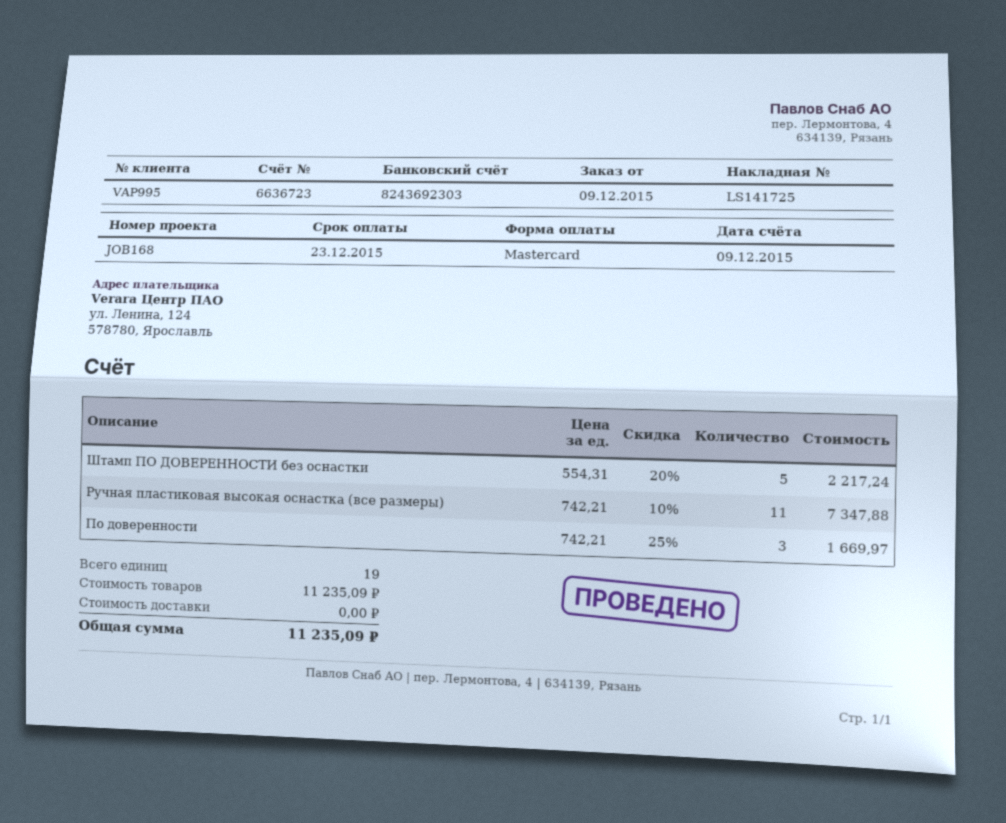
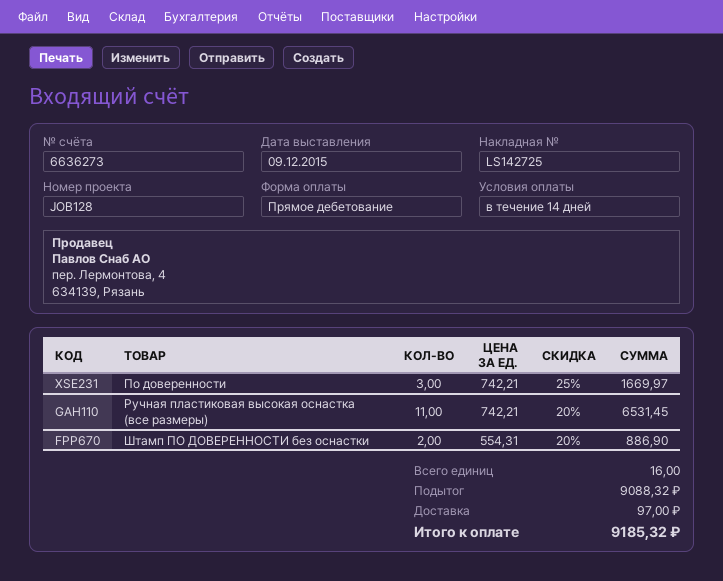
delivery note number: LS141725 -> LS142725
invoice number: 6636723 -> 6636273
reference: JOB168 -> JOB128
payment method: Mastercard -> direct debit
Штамп ПО ДОВЕРЕННОСТИ без оснастки: 5 x 554.31 - 20% = 2217.24 -> 2 x 554.31 - 20% = 886.90
Ручная пластиковая высокая оснастка (все размеры): 11 x 742.21 - 10% = 7347.88 -> 11 x 742.21 - 20% = 6531.45
total quantity: 19 -> 16
subtotal: 11235.09 -> 9088.32
shipping: 0.00 -> 97.00
total: 11235.09 -> 9185.32

